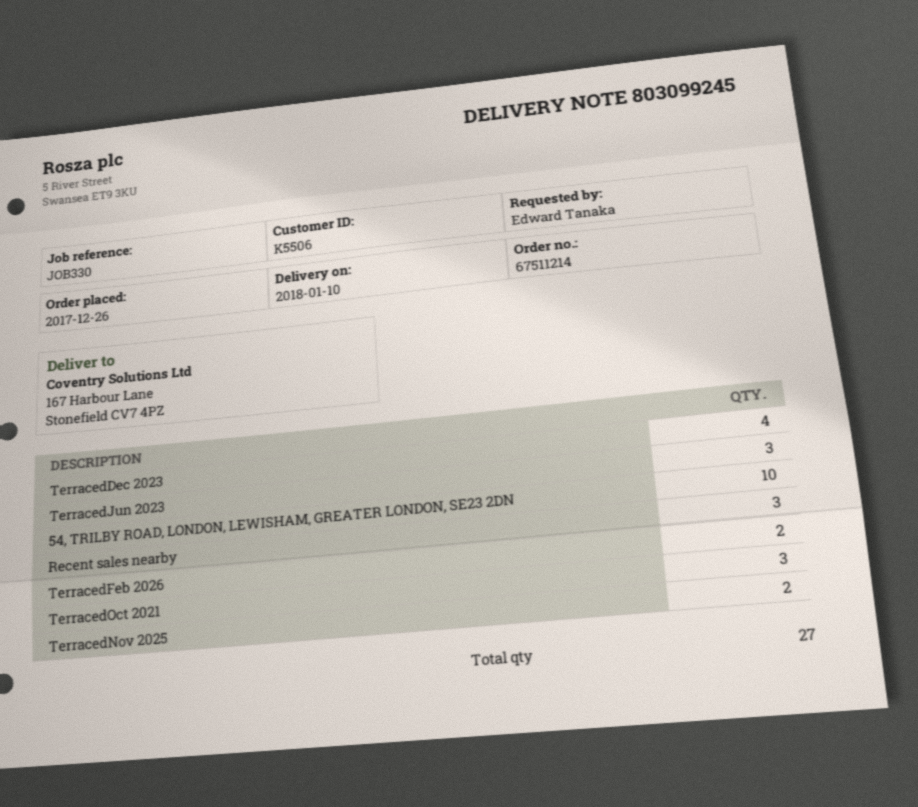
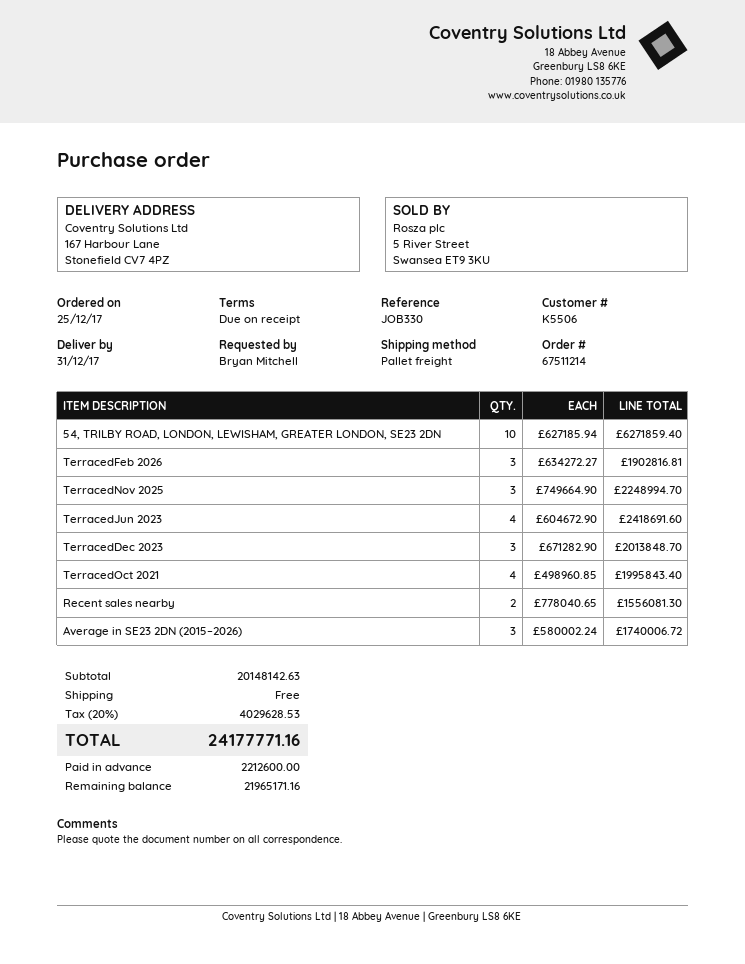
order date: 2017-12-26 -> 2017-12-25
delivery date: 2018-01-10 -> 2017-12-31
ordered by: Edward Tanaka -> Bryan Mitchell
TerracedDec 2023: 4 -> 3
TerracedJun 2023: 3 -> 4
Recent sales nearby: 3 -> 2
TerracedFeb 2026: 2 -> 3
TerracedOct 2021: 3 -> 4
TerracedNov 2025: 2 -> 3
Average in SE23 2DN (2015–2026): none -> 3

